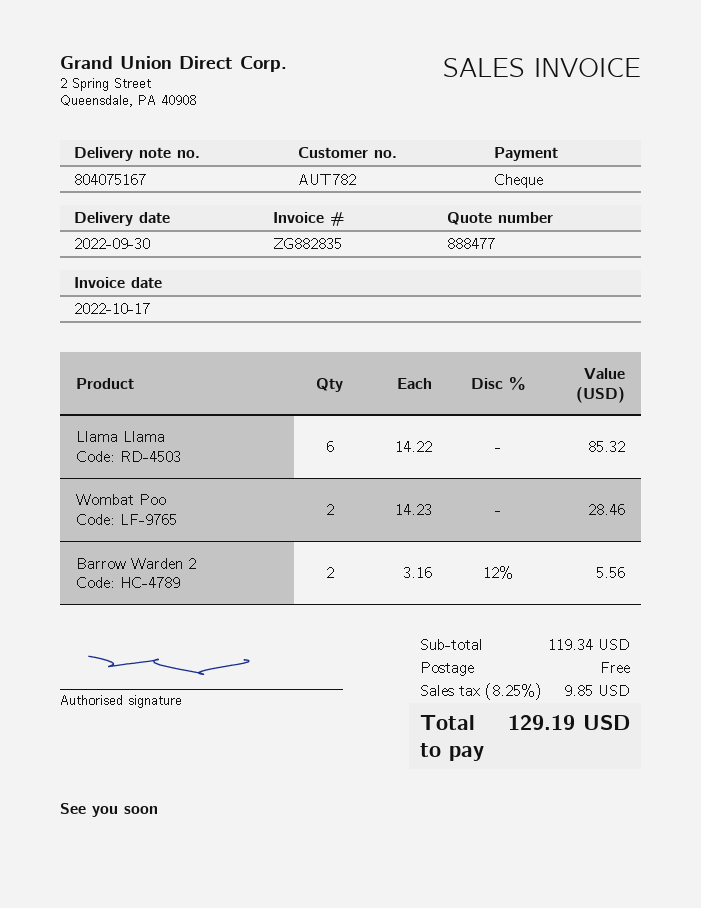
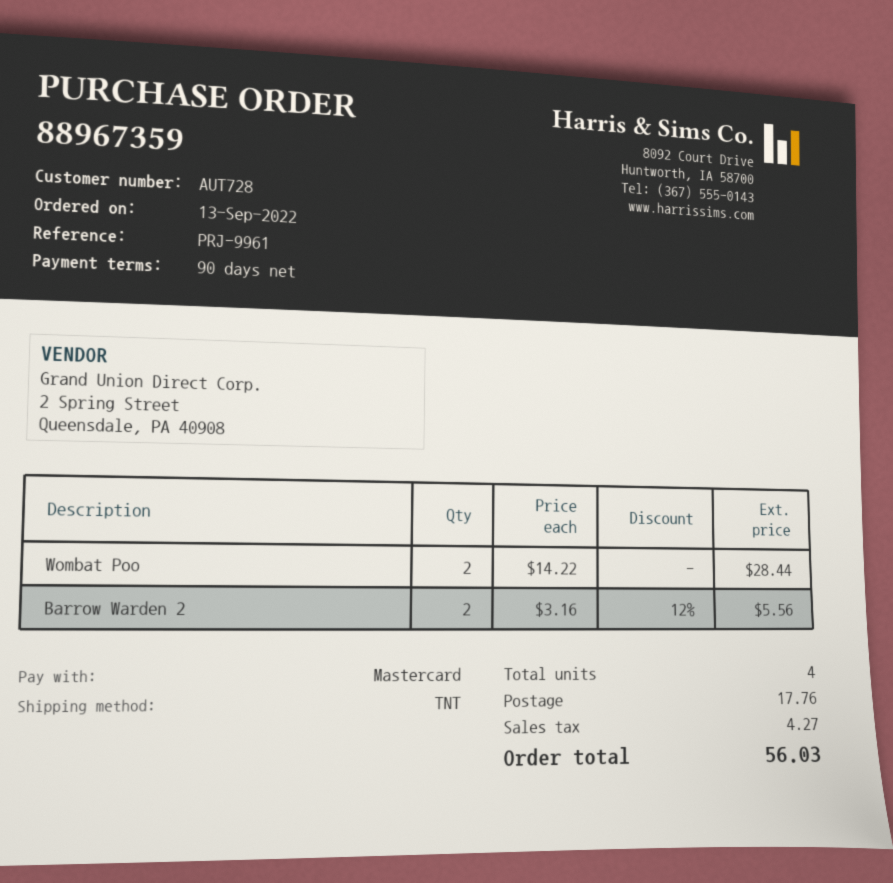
customer number: AUT782 -> AUT728
payment method: cheque -> Mastercard
Llama Llama: 6 x 14.22 = 85.32 -> none
Wombat Poo: 2 x 14.23 = 28.46 -> 2 x 14.22 = 28.44
shipping: 0.00 -> 17.76
tax: 9.85 -> 4.27
total: 129.19 -> 56.03

